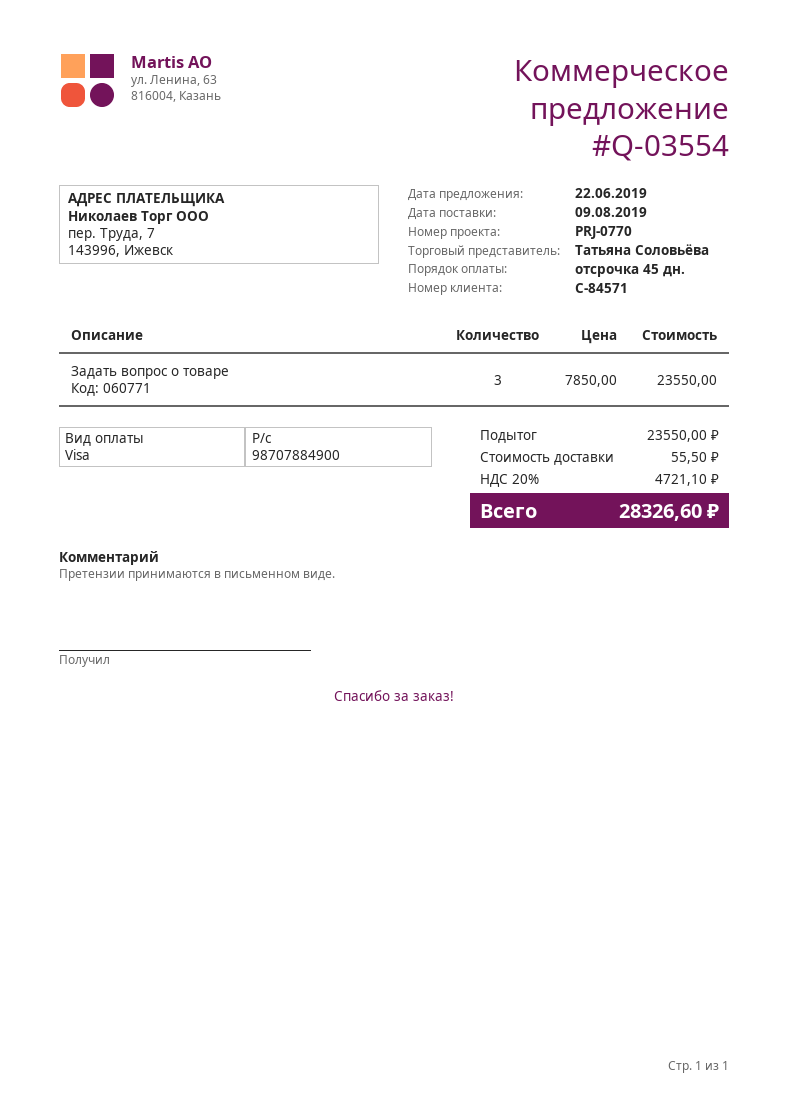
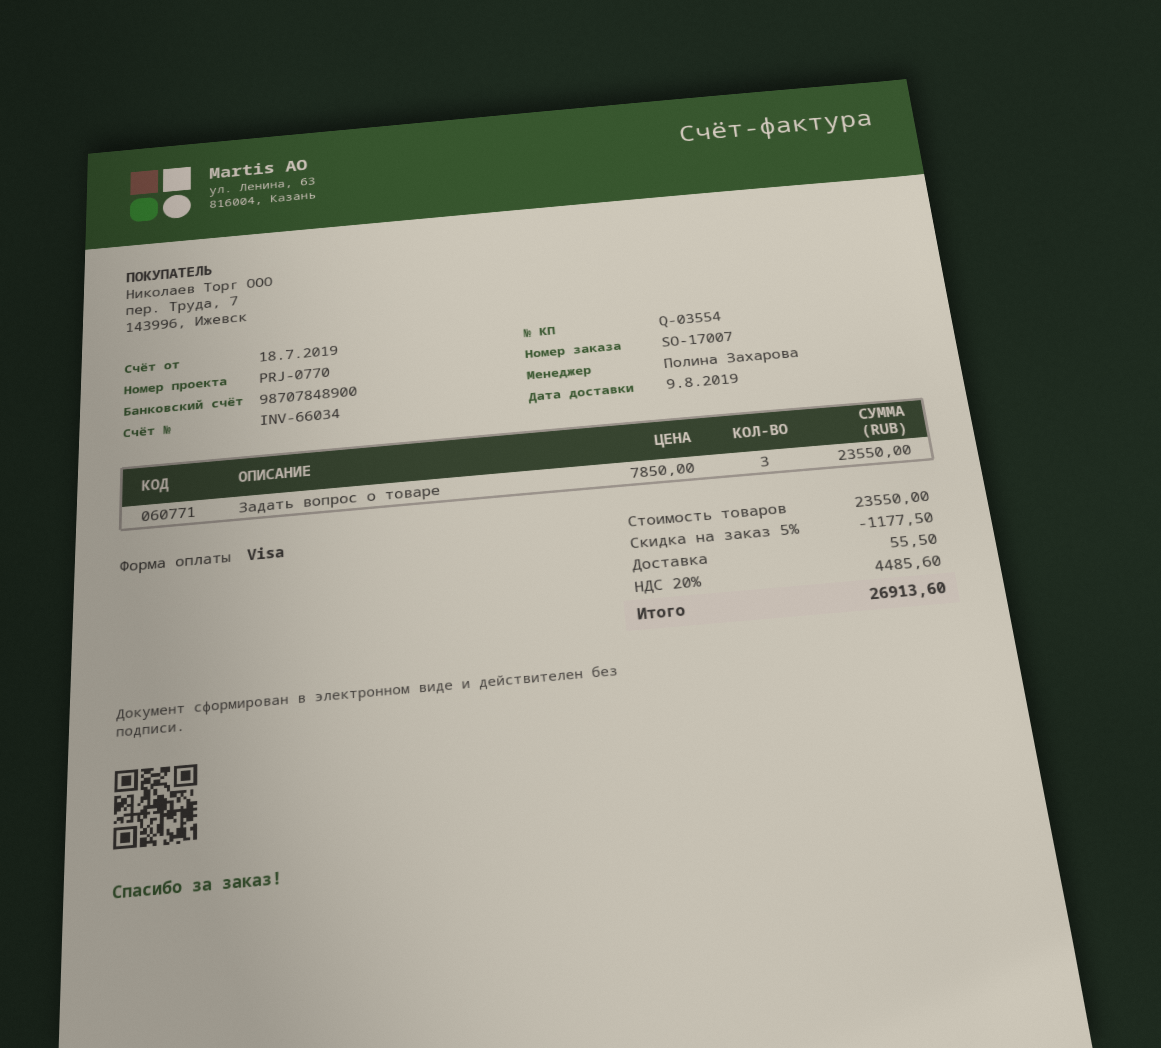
sales rep: Татьяна Соловьёва -> Полина Захарова
bank account: 98707884900 -> 98707848900
discount: none -> 5% = 1177.50
tax: 20% = 4721.10 -> 20% = 4485.60
total: 28326.60 -> 26913.60

